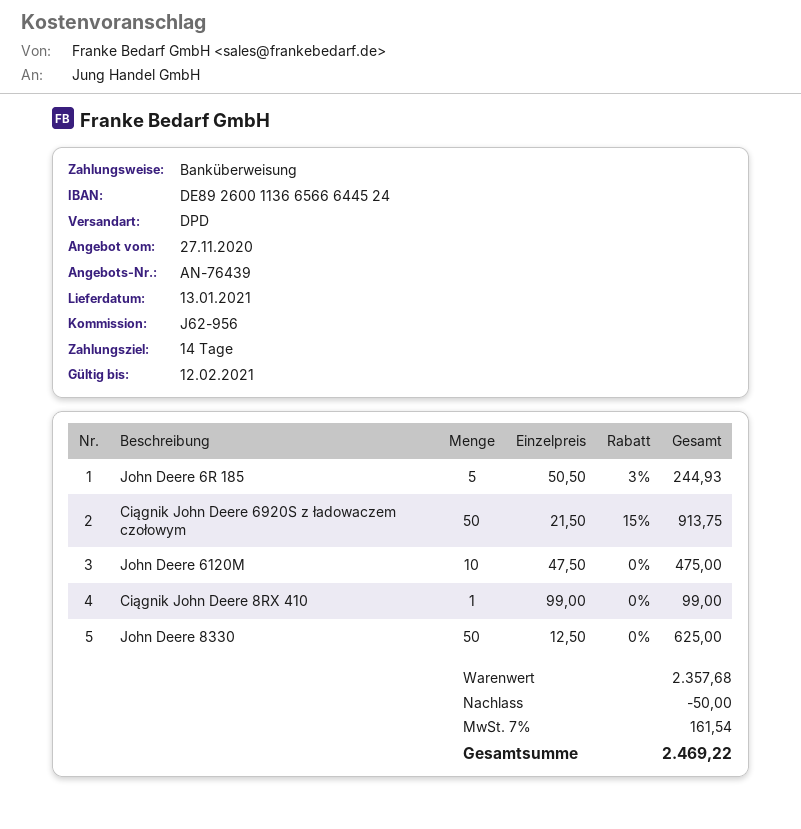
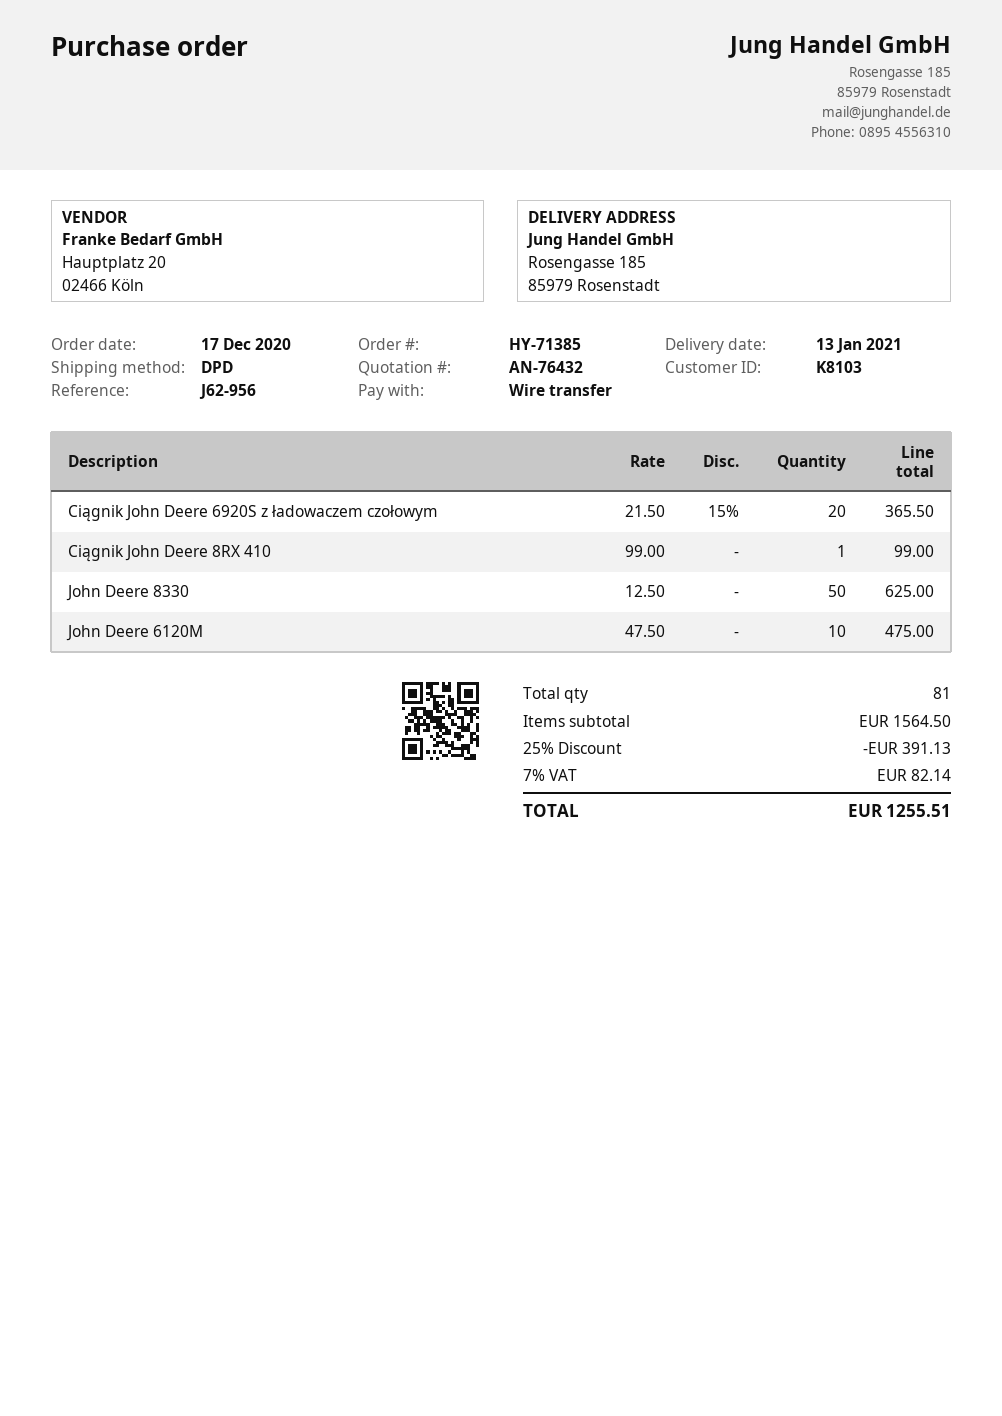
quote number: AN-76439 -> AN-76432
John Deere 6R 185: 5 x 50.50 - 3% = 244.93 -> none
Ciągnik John Deere 6920S z ładowaczem czołowym: 50 x 21.50 - 15% = 913.75 -> 20 x 21.50 - 15% = 365.50
subtotal: 2357.68 -> 1564.50
discount: 50.00 -> 391.13
tax: 7% = 161.54 -> 7% = 82.14
total: 2469.22 -> 1255.51

